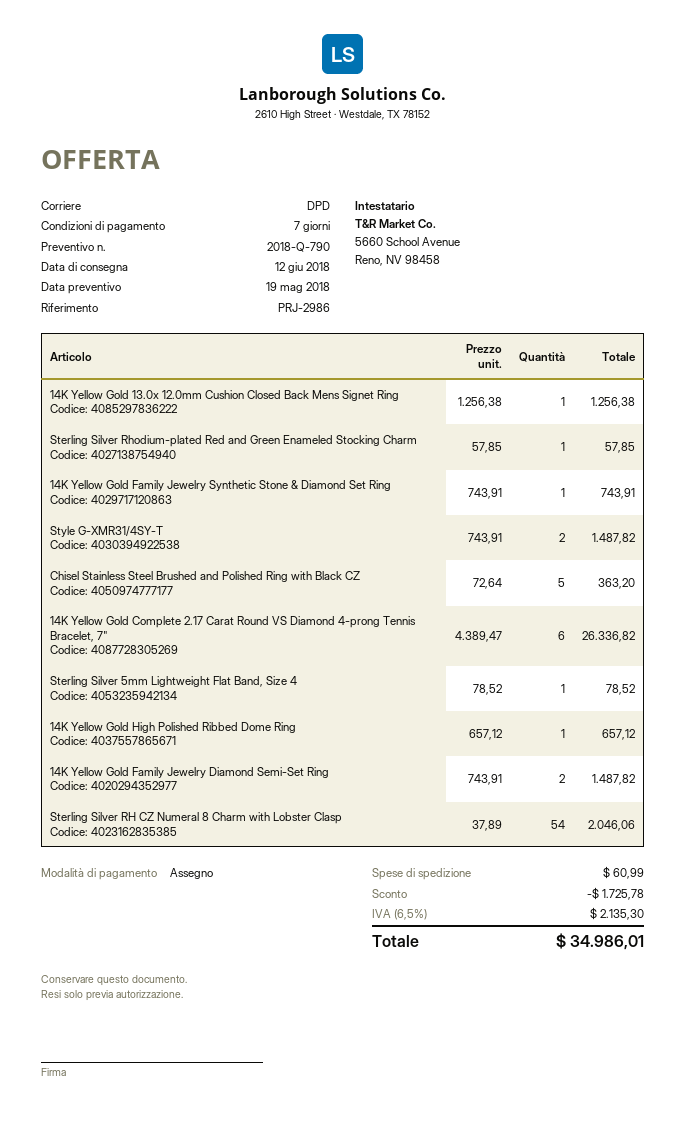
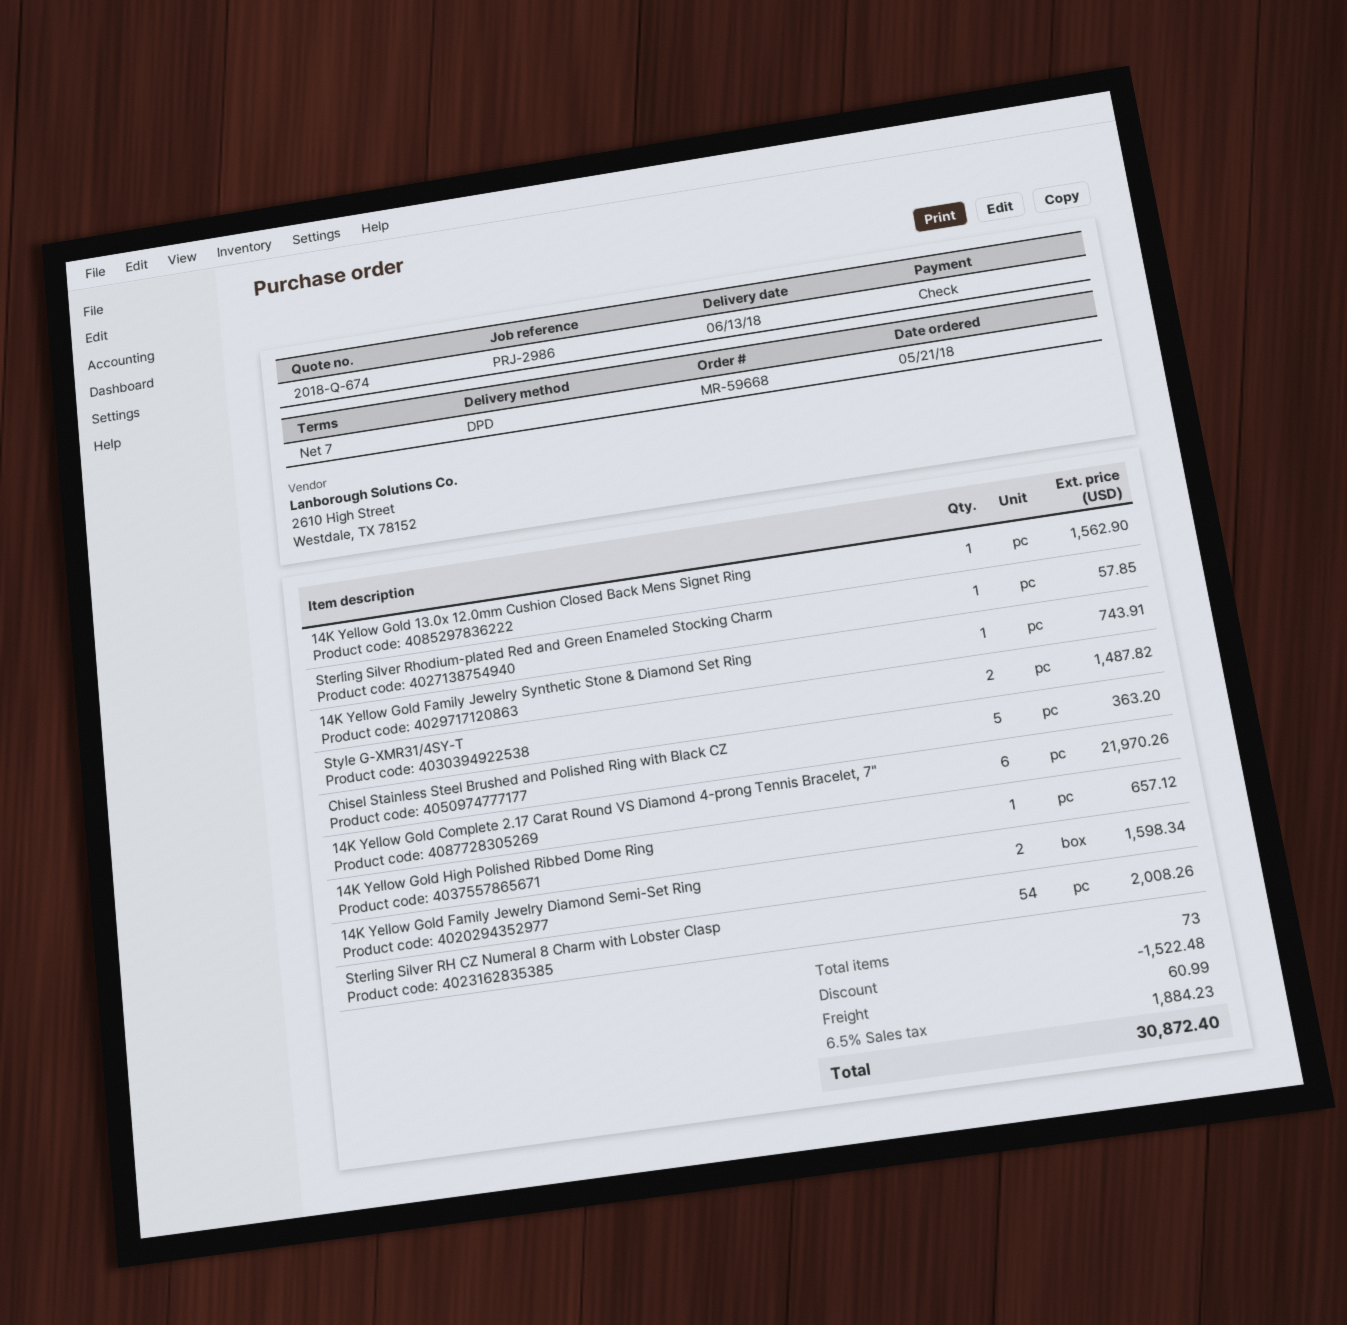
quote number: 2018-Q-790 -> 2018-Q-674
delivery date: 2018-06-12 -> 2018-06-13
14K Yellow Gold 13.0x 12.0mm Cushion Closed Back Mens Signet Ring: 1 for 1256.38 -> 1 for 1562.90
14K Yellow Gold Complete 2.17 Carat Round VS Diamond 4-prong Tennis Bracelet, 7": 6 for 26336.82 -> 6 for 21970.26
Sterling Silver 5mm Lightweight Flat Band, Size 4: 1 for 78.52 -> none
14K Yellow Gold Family Jewelry Diamond Semi-Set Ring: 2 for 1487.82 -> 2 for 1598.34
Sterling Silver RH CZ Numeral 8 Charm with Lobster Clasp: 54 for 2046.06 -> 54 for 2008.26
discount: 1725.78 -> 1522.48
tax: 6.5% = 2135.30 -> 6.5% = 1884.23
total: 34986.01 -> 30872.40

